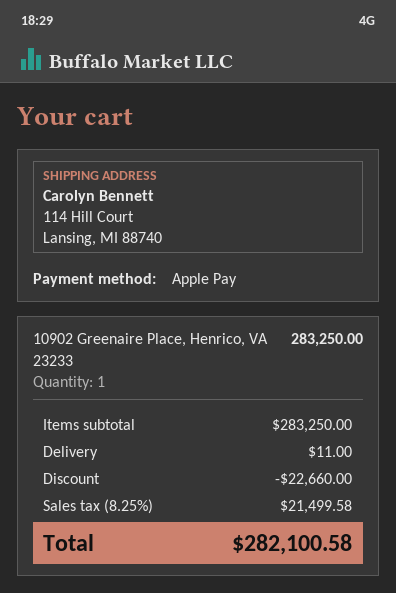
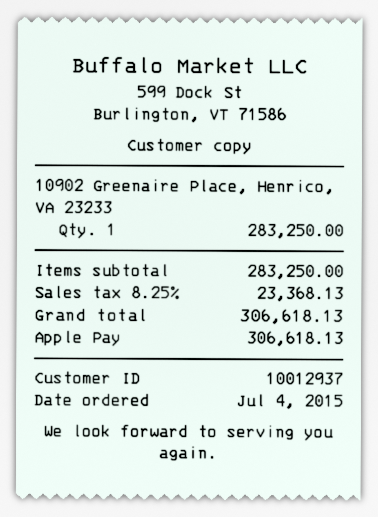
discount: 22660.00 -> none
shipping: 11.00 -> none
tax: 8.25% = 21499.58 -> 8.25% = 23368.13
total: 282100.58 -> 306618.13

